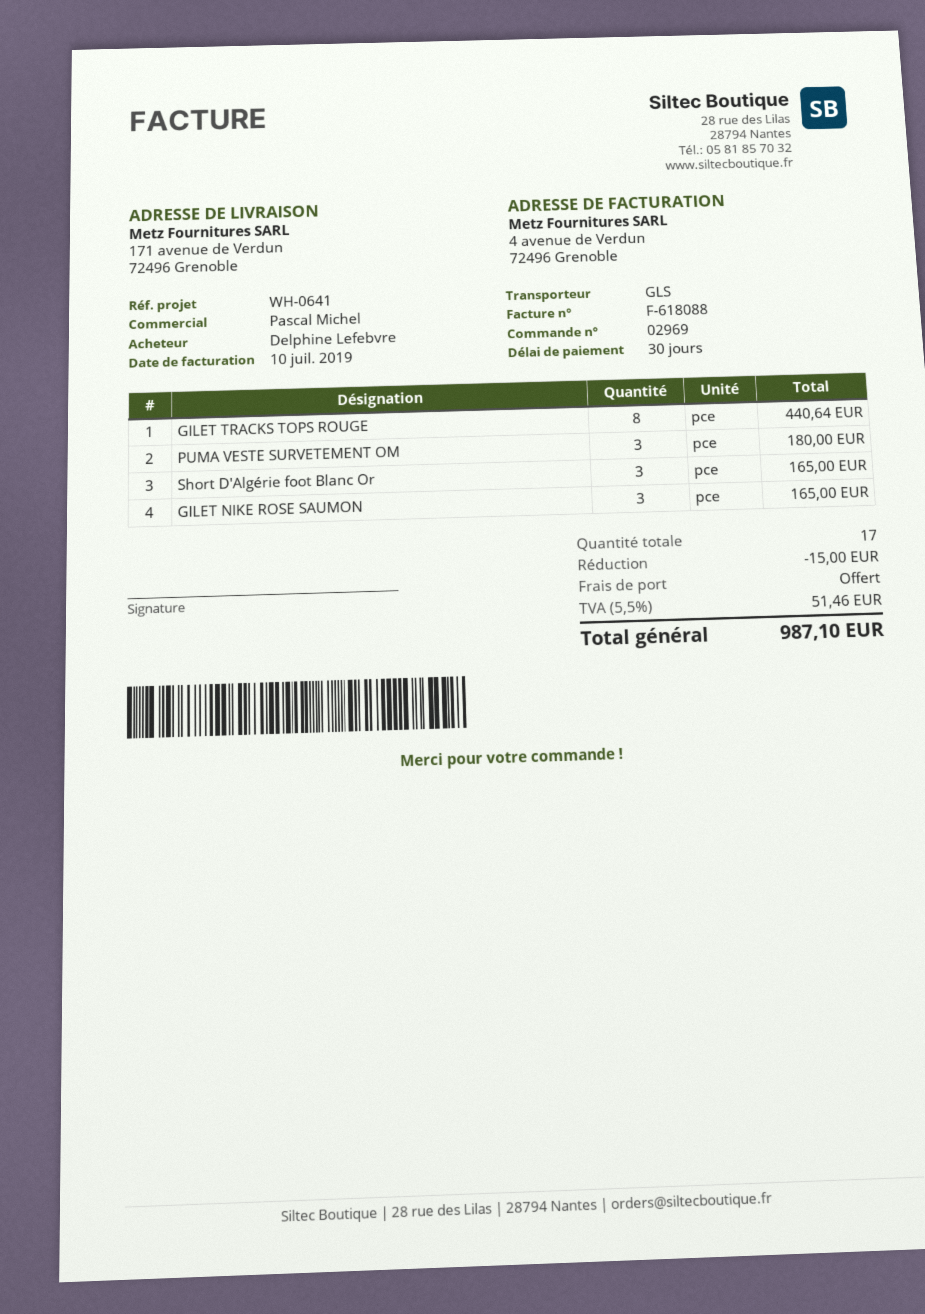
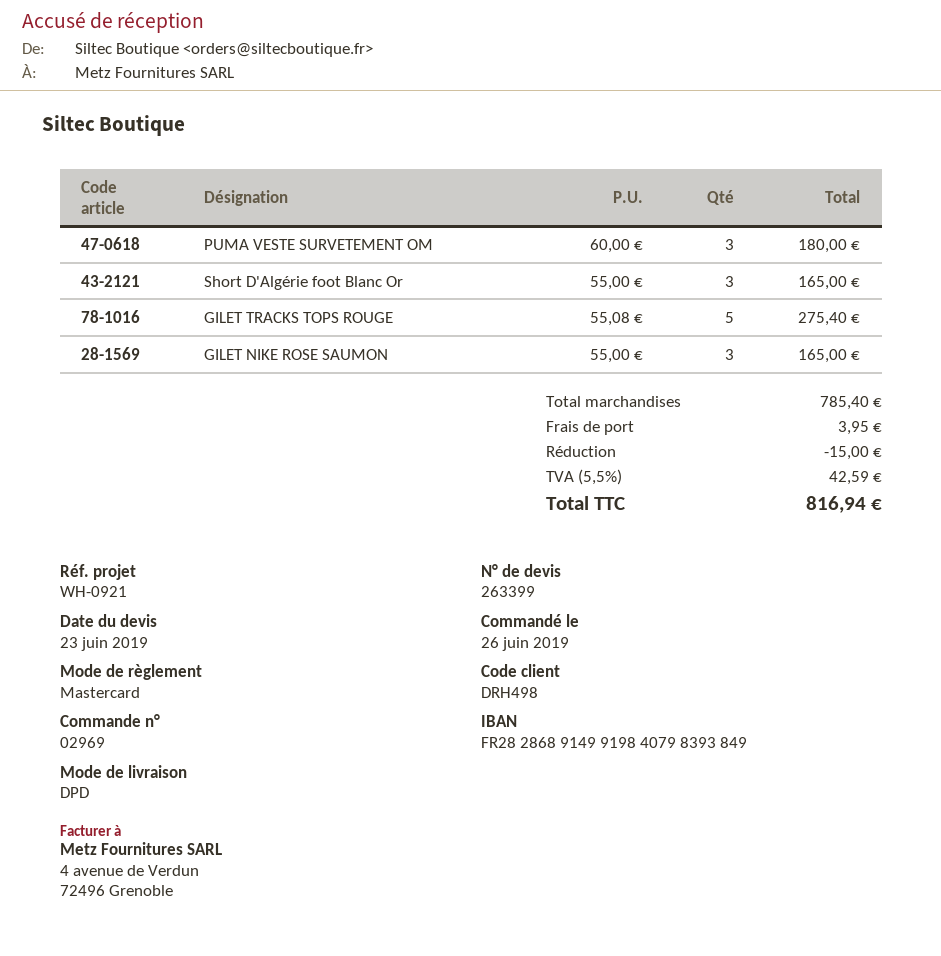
reference: WH-0641 -> WH-0921
shipping method: GLS -> DPD
GILET TRACKS TOPS ROUGE: 8 for 440.64 -> 5 for 275.40
shipping: 0.00 -> 3.95
tax: 5.5% = 51.46 -> 5.5% = 42.59
total: 987.10 -> 816.94

